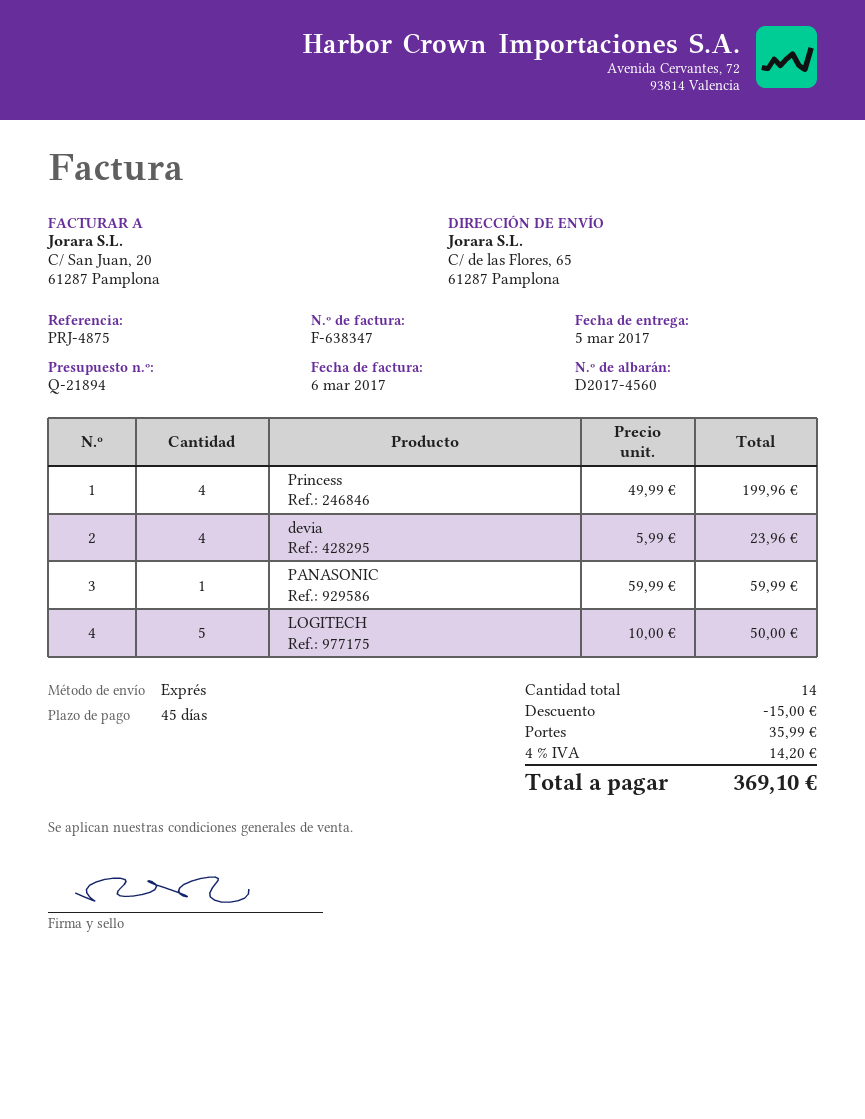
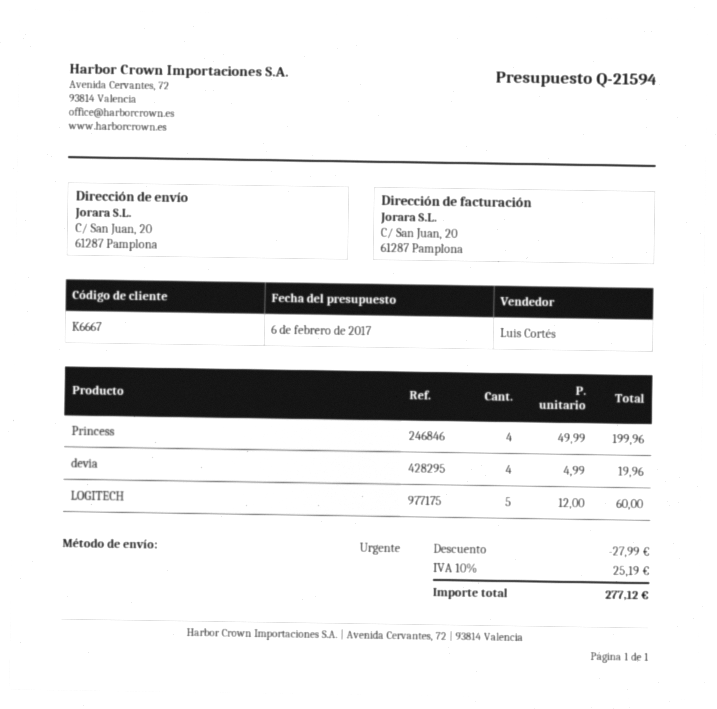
quote number: Q-21894 -> Q-21594
ship to: C/ de las Flores, 65, 61287 Pamplona -> C/ San Juan, 20, 61287 Pamplona
devia: 4 x 5.99 = 23.96 -> 4 x 4.99 = 19.96
PANASONIC: 1 x 59.99 = 59.99 -> none
LOGITECH: 5 x 10.00 = 50.00 -> 5 x 12.00 = 60.00
discount: 15.00 -> 27.99
shipping: 35.99 -> none
tax: 4% = 14.20 -> 10% = 25.19
total: 369.10 -> 277.12

